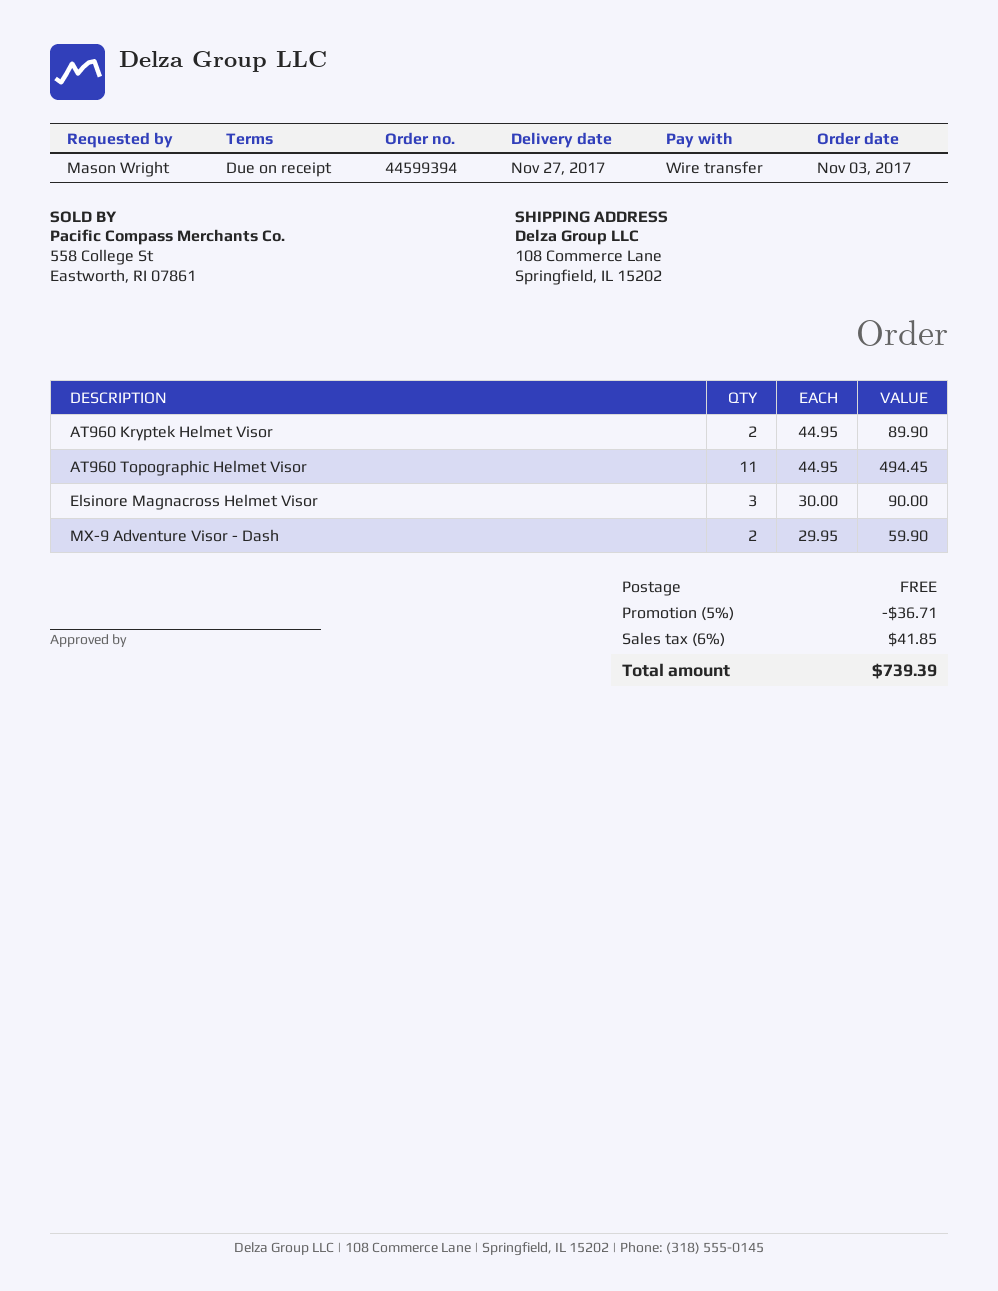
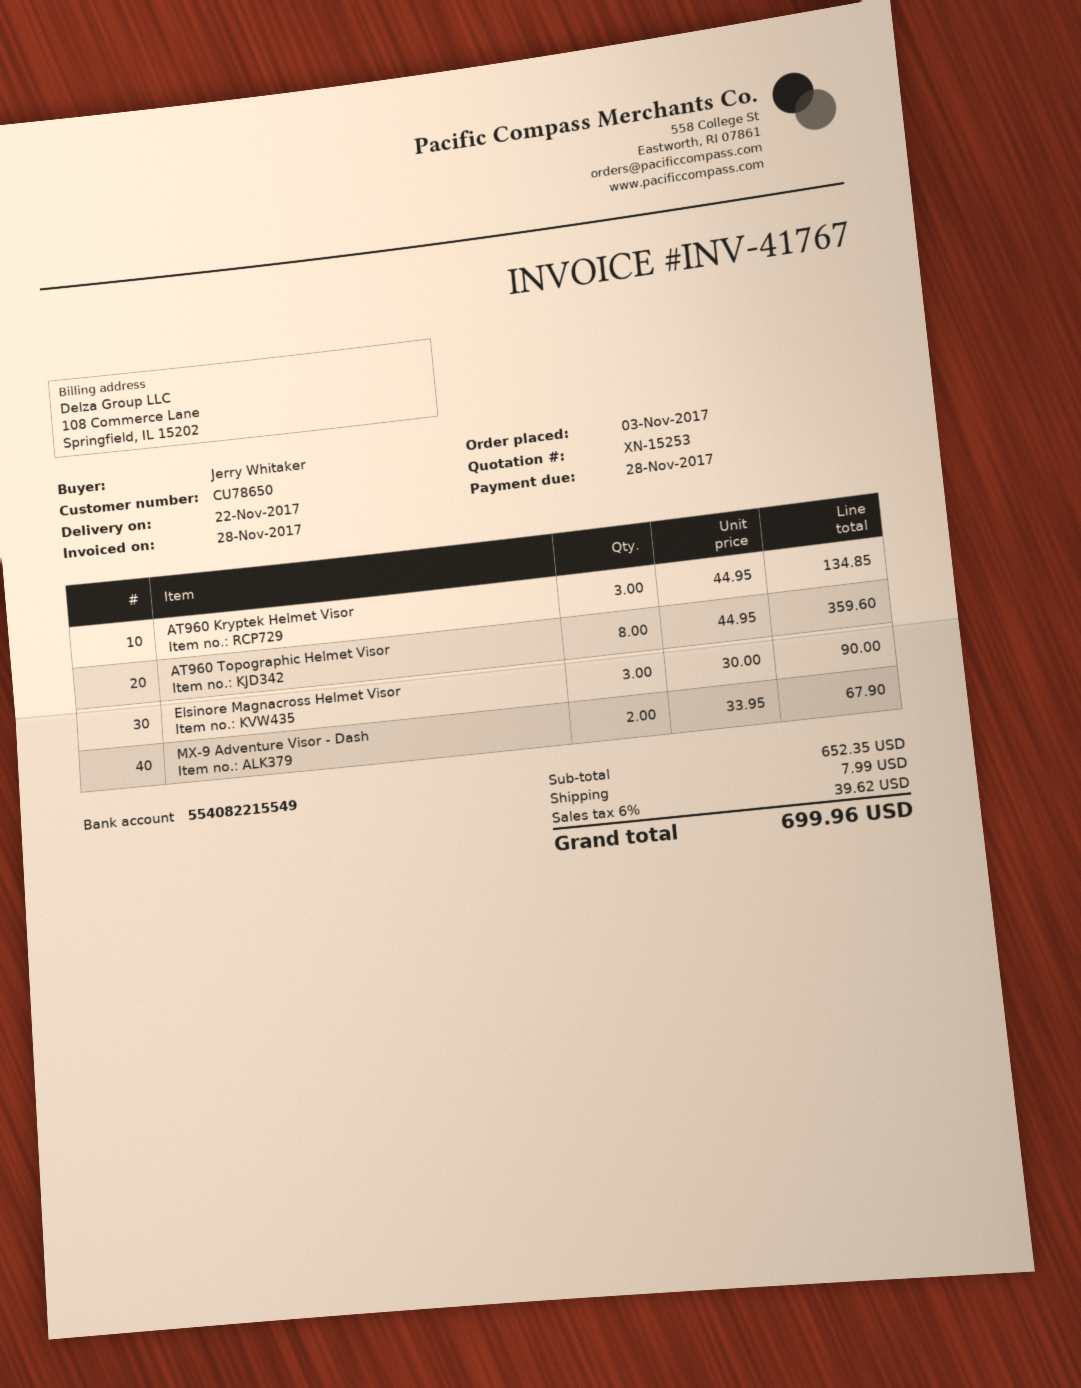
delivery date: 2017-11-27 -> 2017-11-22
ordered by: Mason Wright -> Jerry Whitaker
AT960 Kryptek Helmet Visor: 2 x 44.95 = 89.90 -> 3 x 44.95 = 134.85
AT960 Topographic Helmet Visor: 11 x 44.95 = 494.45 -> 8 x 44.95 = 359.60
MX-9 Adventure Visor - Dash: 2 x 29.95 = 59.90 -> 2 x 33.95 = 67.90
discount: 5% = 36.71 -> none
shipping: 0.00 -> 7.99
tax: 6% = 41.85 -> 6% = 39.62
total: 739.39 -> 699.96

